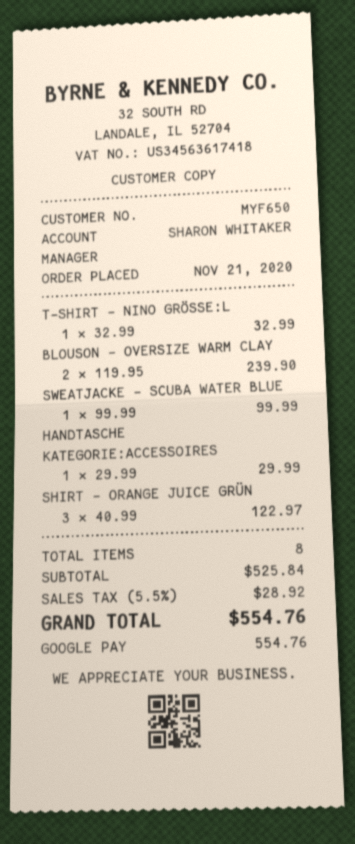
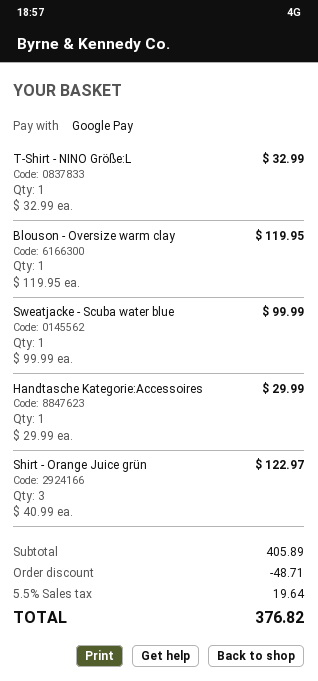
BLOUSON - OVERSIZE WARM CLAY: 2 x 119.95 = 239.90 -> 1 x 119.95 = 119.95
subtotal: 525.84 -> 405.89
discount: none -> 48.71
tax: 5.5% = 28.92 -> 5.5% = 19.64
total: 554.76 -> 376.82

